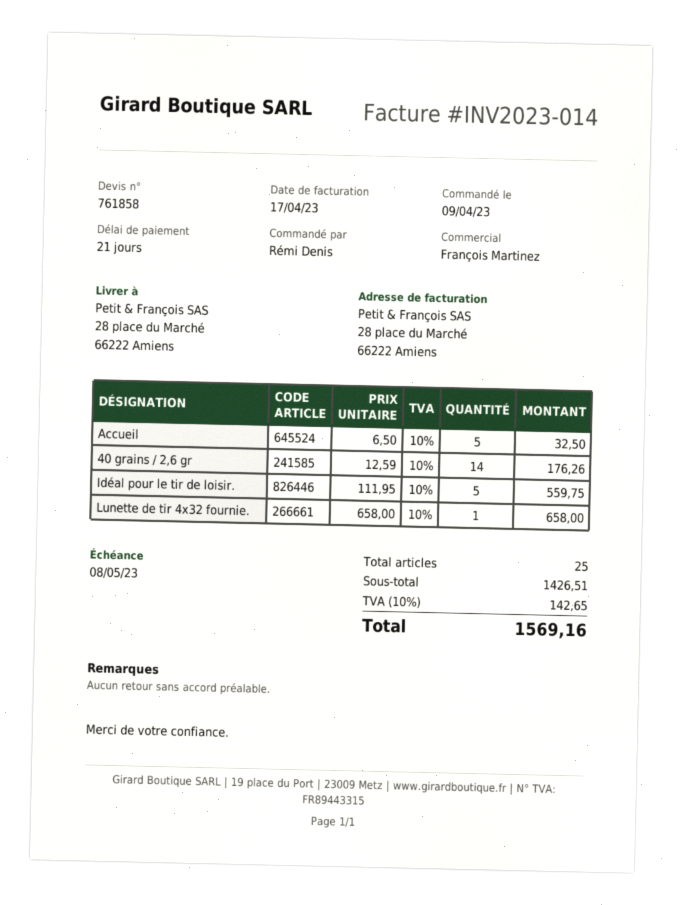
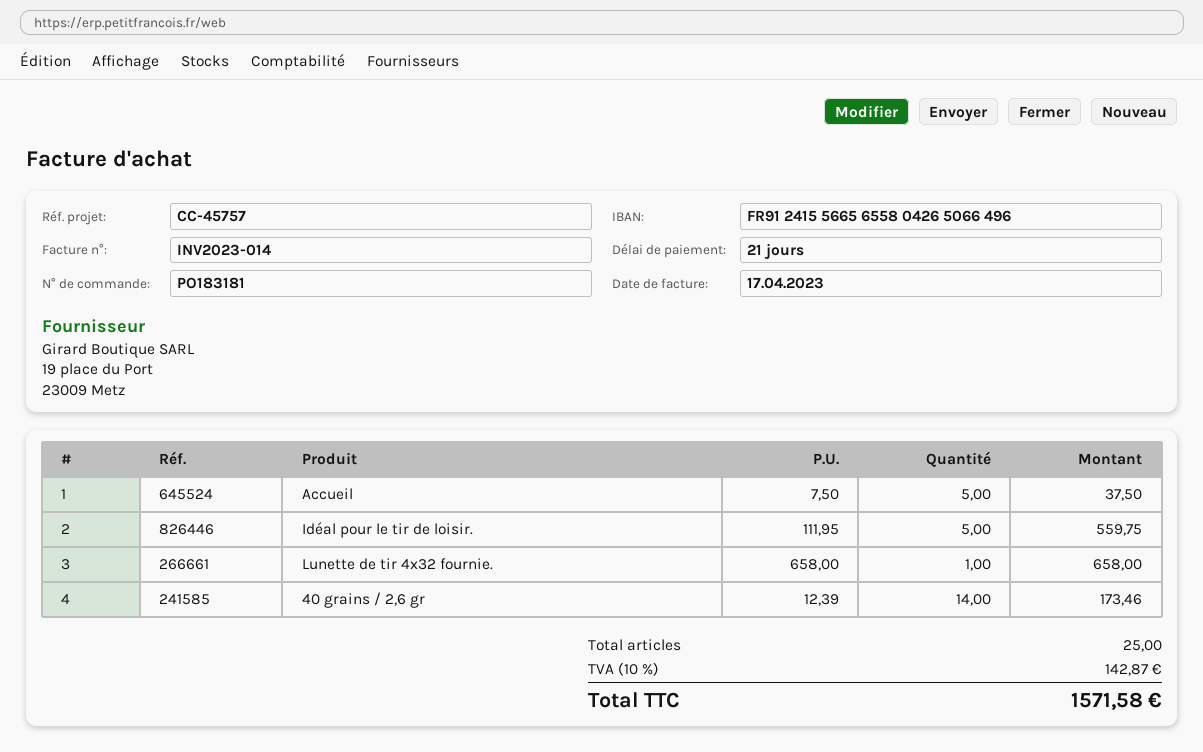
Accueil: 5 x 6.50 = 32.50 -> 5 x 7.50 = 37.50
40 grains / 2,6 gr: 14 x 12.59 = 176.26 -> 14 x 12.39 = 173.46
tax: 10% = 142.65 -> 10% = 142.87
total: 1569.16 -> 1571.58

